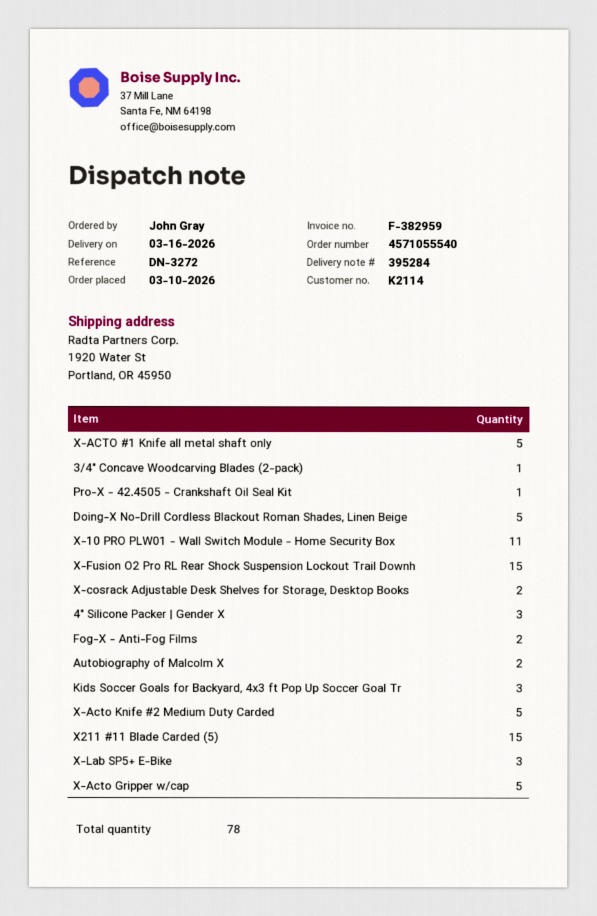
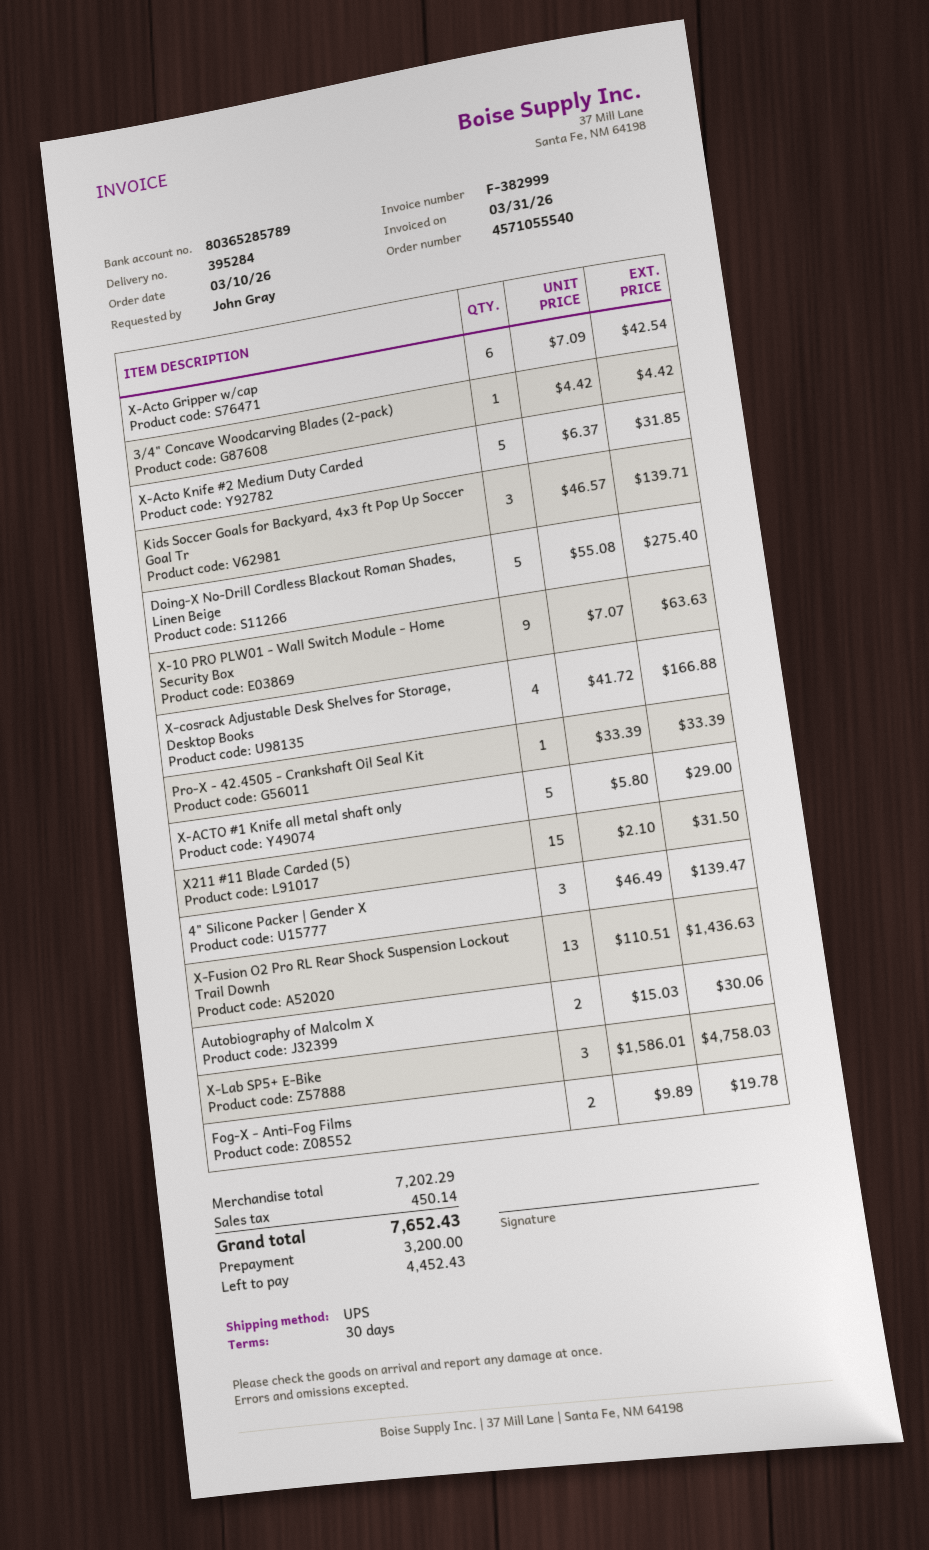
invoice number: F-382959 -> F-382999
X-10 PRO PLW01 - Wall Switch Module - Home Security Box: 11 -> 9
X-Fusion O2 Pro RL Rear Shock Suspension Lockout Trail Downh: 15 -> 13
X-cosrack Adjustable Desk Shelves for Storage, Desktop Books: 2 -> 4
X-Acto Gripper w/cap: 5 -> 6

